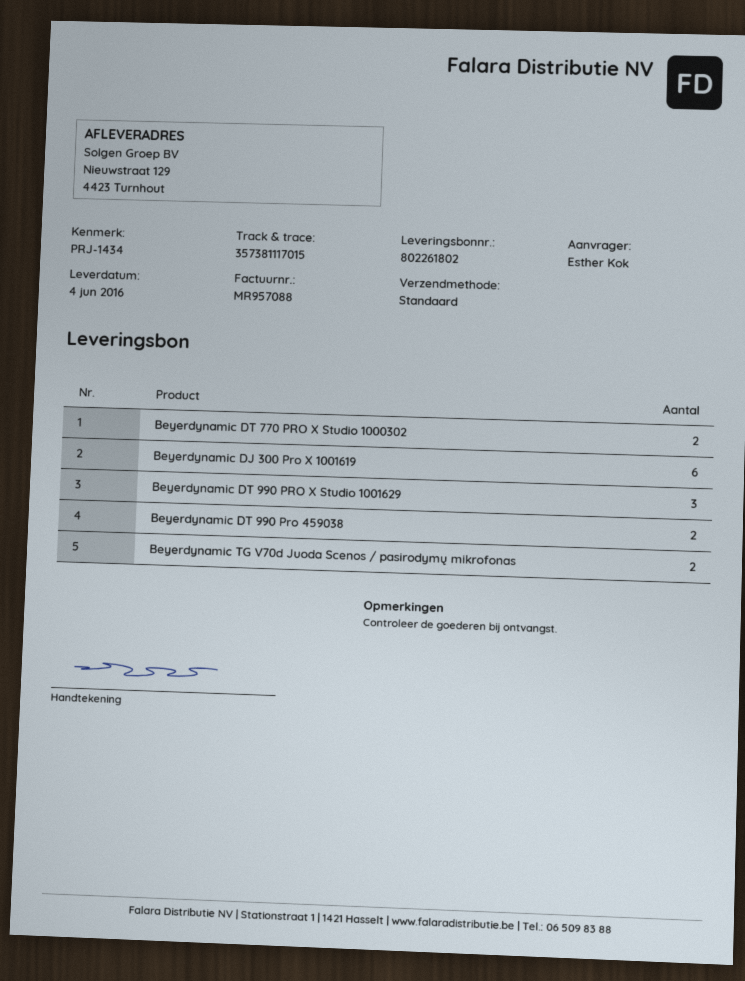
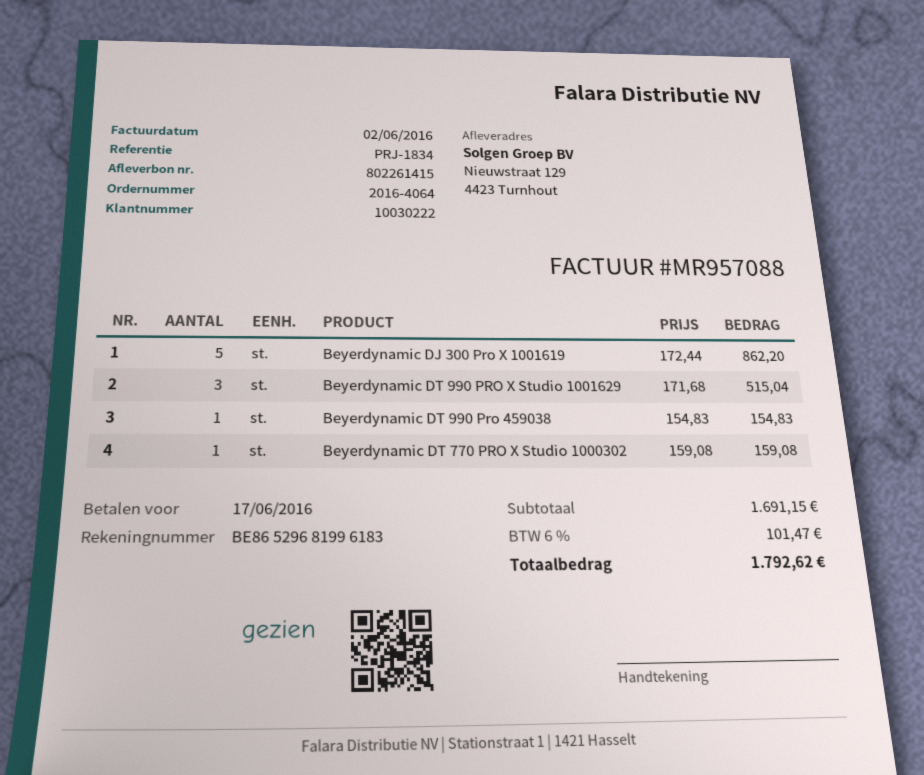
delivery note number: 802261802 -> 802261415
reference: PRJ-1434 -> PRJ-1834
Beyerdynamic DT 770 PRO X Studio 1000302: 2 -> 1
Beyerdynamic DJ 300 Pro X 1001619: 6 -> 5
Beyerdynamic DT 990 Pro 459038: 2 -> 1
Beyerdynamic TG V70d Juoda Scenos / pasirodymų mikrofonas: 2 -> none

